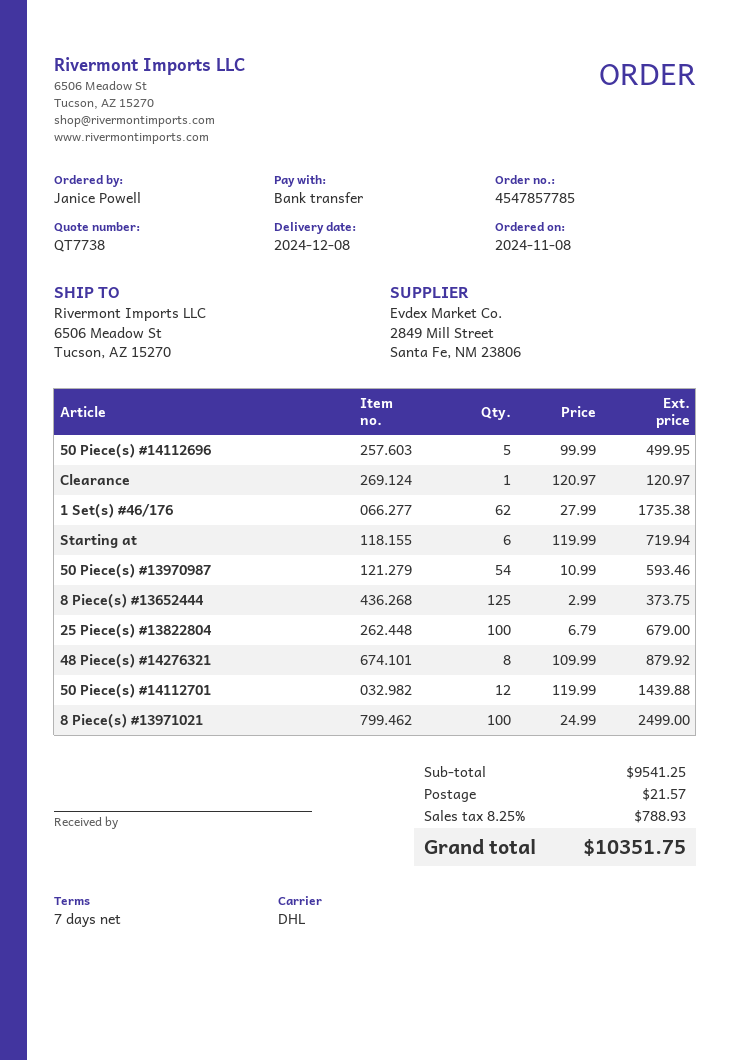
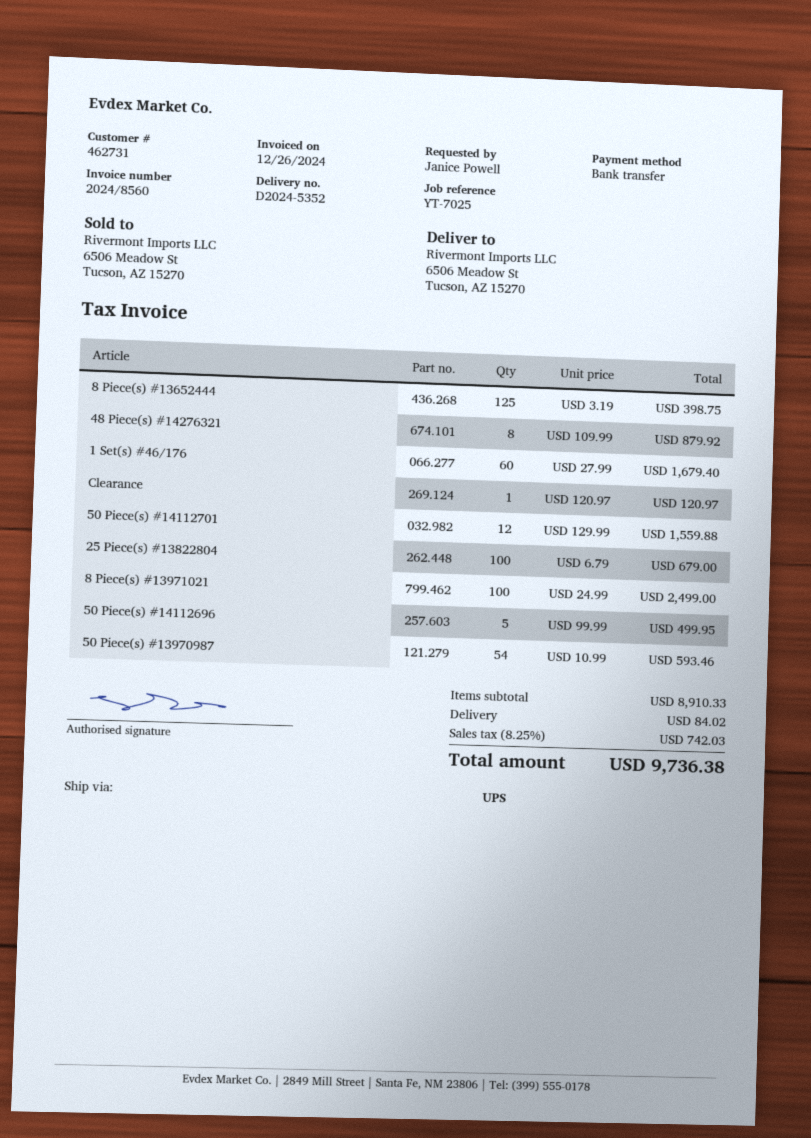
shipping method: DHL -> UPS
1 Set(s) #46/176: 62 x 27.99 = 1735.38 -> 60 x 27.99 = 1679.40
Starting at: 6 x 119.99 = 719.94 -> none
8 Piece(s) #13652444: 125 x 2.99 = 373.75 -> 125 x 3.19 = 398.75
50 Piece(s) #14112701: 12 x 119.99 = 1439.88 -> 12 x 129.99 = 1559.88
subtotal: 9541.25 -> 8910.33
shipping: 21.57 -> 84.02
tax: 8.25% = 788.93 -> 8.25% = 742.03
total: 10351.75 -> 9736.38

